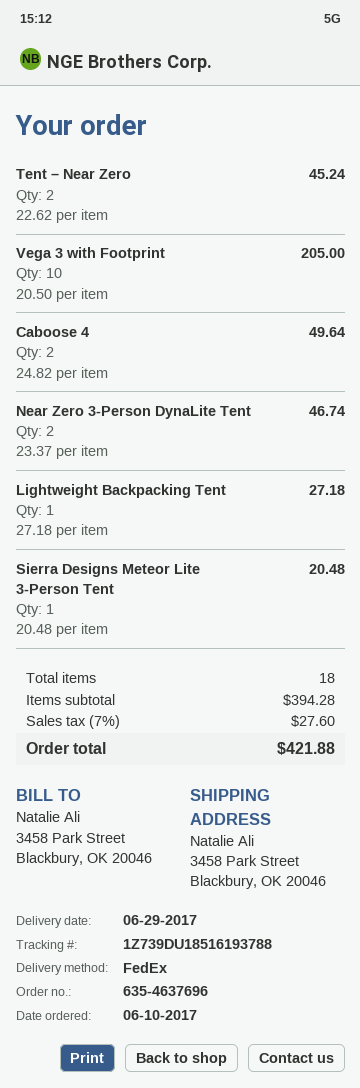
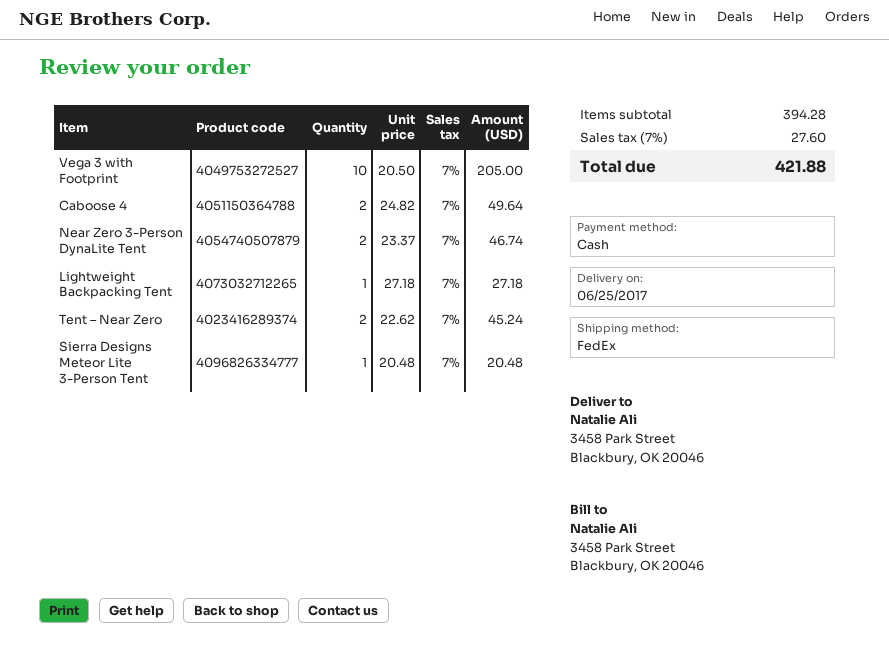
delivery date: 2017-06-29 -> 2017-06-25

